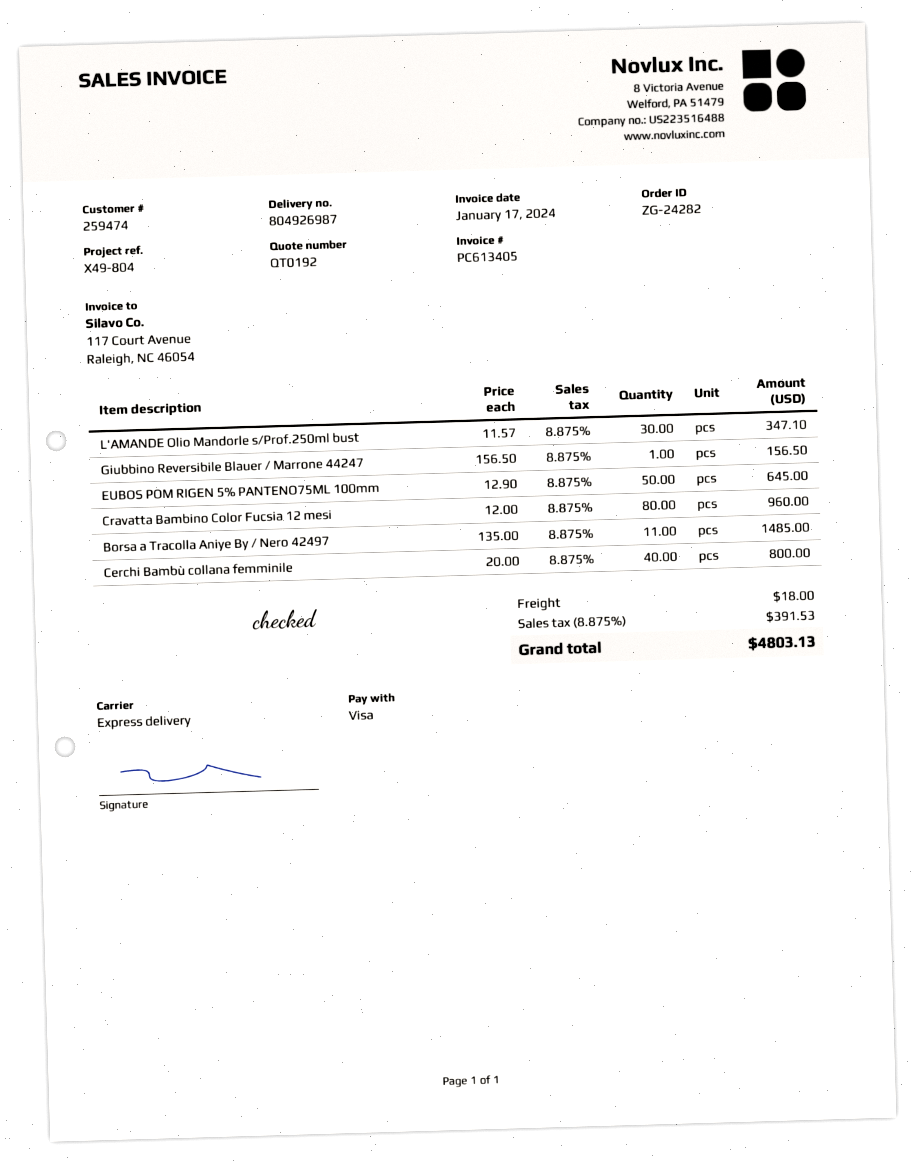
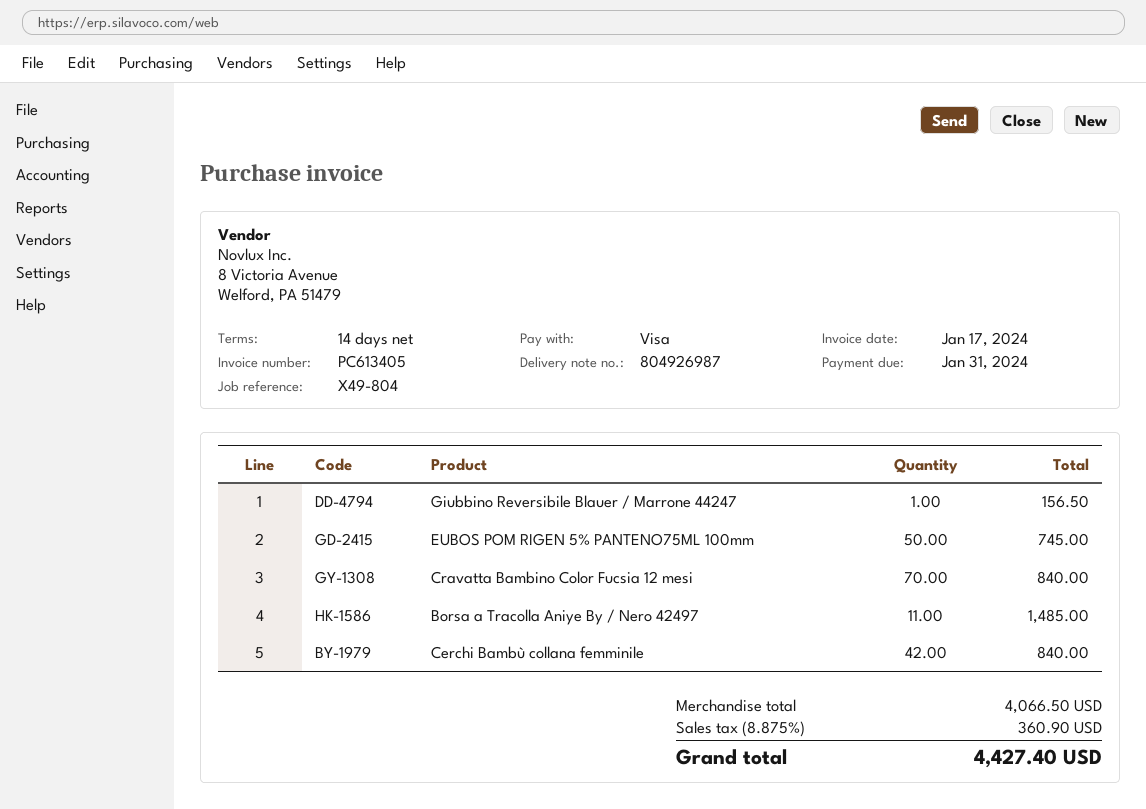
L'AMANDE Olio Mandorle s/Prof.250ml bust: 30 for 347.10 -> none
EUBOS POM RIGEN 5% PANTENO75ML 100mm: 50 for 645.00 -> 50 for 745.00
Cravatta Bambino Color Fucsia 12 mesi: 80 for 960.00 -> 70 for 840.00
Cerchi Bambù collana femminile: 40 for 800.00 -> 42 for 840.00
shipping: 18.00 -> none
tax: 8.875% = 391.53 -> 8.875% = 360.90
total: 4803.13 -> 4427.40

